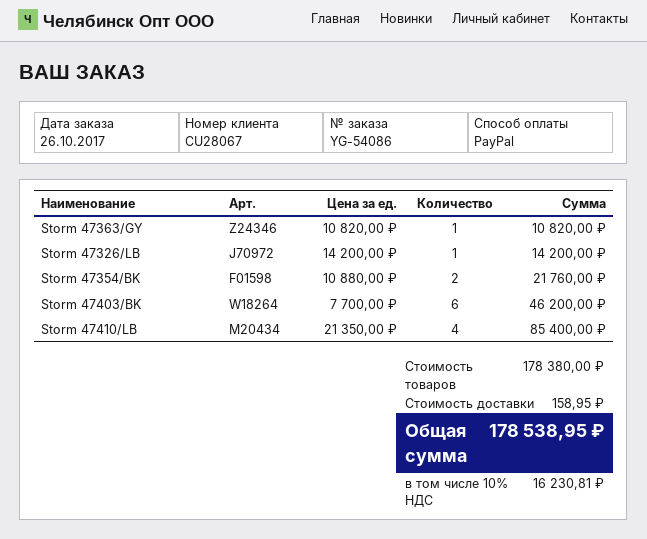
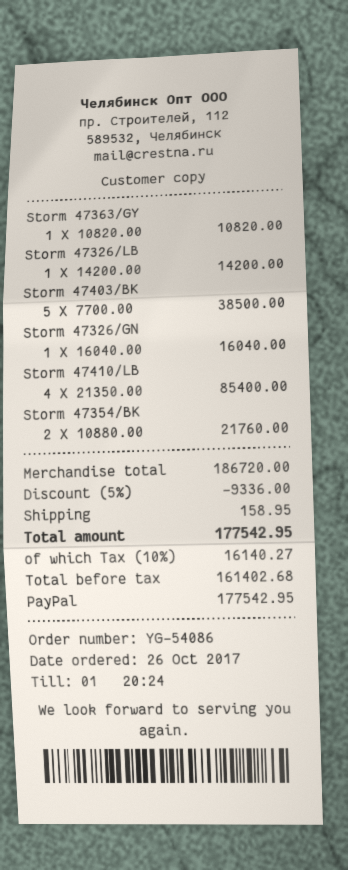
Storm 47403/BK: 6 x 7700.00 = 46200.00 -> 5 x 7700.00 = 38500.00
Storm 47326/GN: none -> 1 x 16040.00 = 16040.00
subtotal: 178380.00 -> 186720.00
discount: none -> 5% = 9336.00
tax: 10% = 16230.81 -> 10% = 16140.27
total: 178538.95 -> 177542.95

